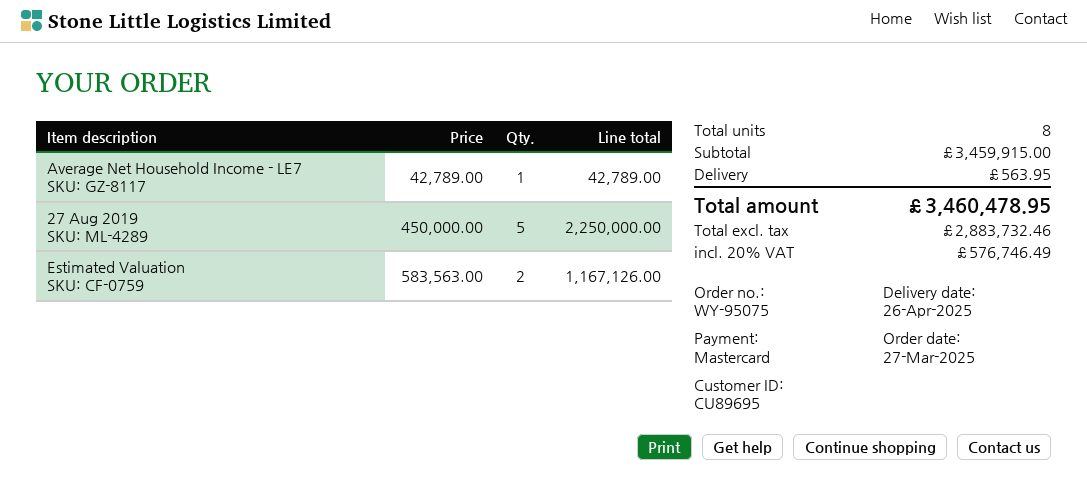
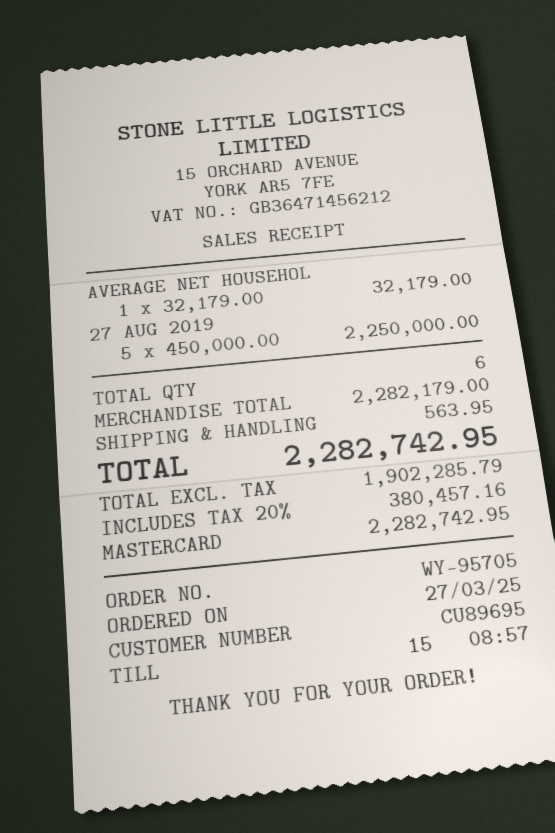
order number: WY-95075 -> WY-95705
Average Net Household Income - LE7: 1 x 42789.00 = 42789.00 -> 1 x 32179.00 = 32179.00
Estimated Valuation: 2 x 583563.00 = 1167126.00 -> none
total quantity: 8 -> 6
subtotal: 3459915.00 -> 2282179.00
net: 2883732.46 -> 1902285.79
tax: 20% = 576746.49 -> 20% = 380457.16
total: 3460478.95 -> 2282742.95

